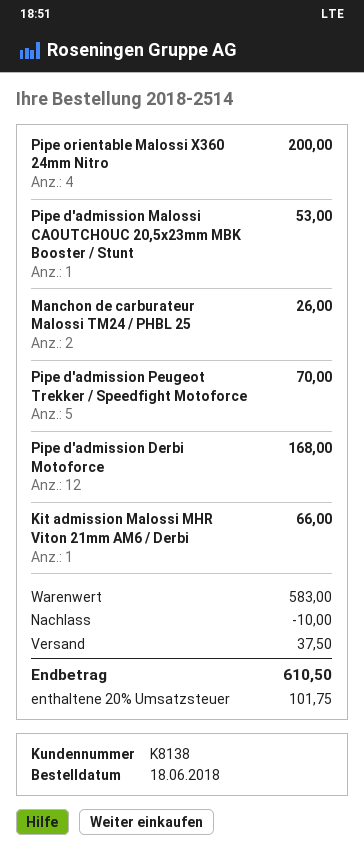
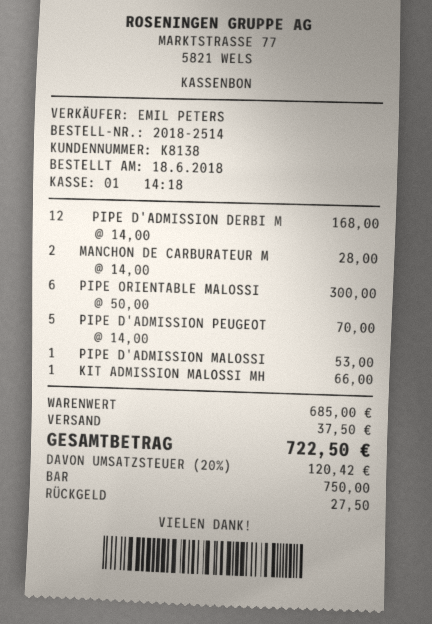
Pipe orientable Malossi X360 24mm Nitro: 4 for 200.00 -> 6 for 300.00
Manchon de carburateur Malossi TM24 / PHBL 25: 2 for 26.00 -> 2 for 28.00
subtotal: 583.00 -> 685.00
discount: 10.00 -> none
tax: 20% = 101.75 -> 20% = 120.42
total: 610.50 -> 722.50

